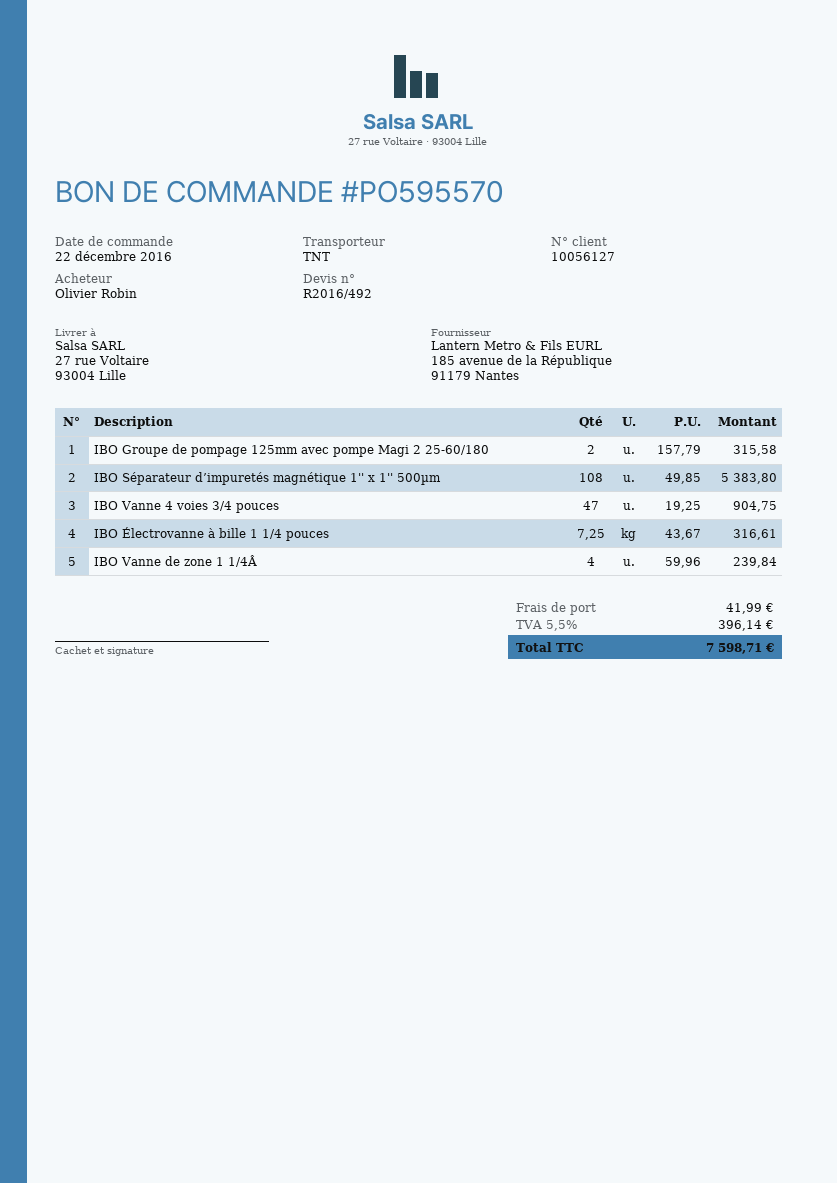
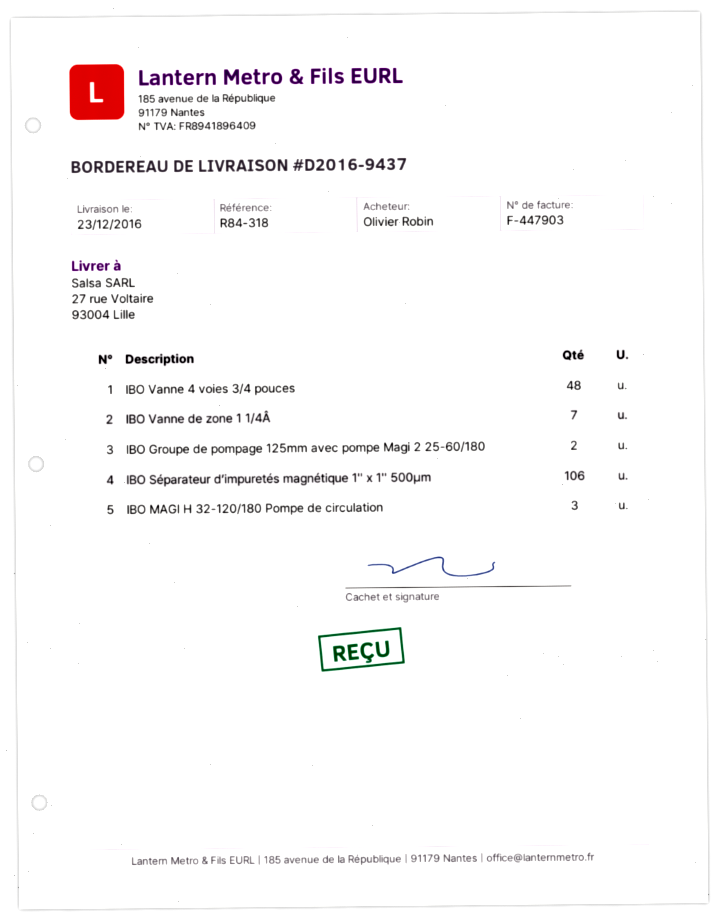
IBO Séparateur d’impuretés magnétique 1'' x 1'' 500µm: 108 -> 106
IBO Vanne 4 voies 3/4 pouces: 47 -> 48
IBO Électrovanne à bille 1 1/4 pouces: 7.25 -> none
IBO Vanne de zone 1 1/4Â: 4 -> 7
IBO MAGI H 32-120/180 Pompe de circulation: none -> 3

